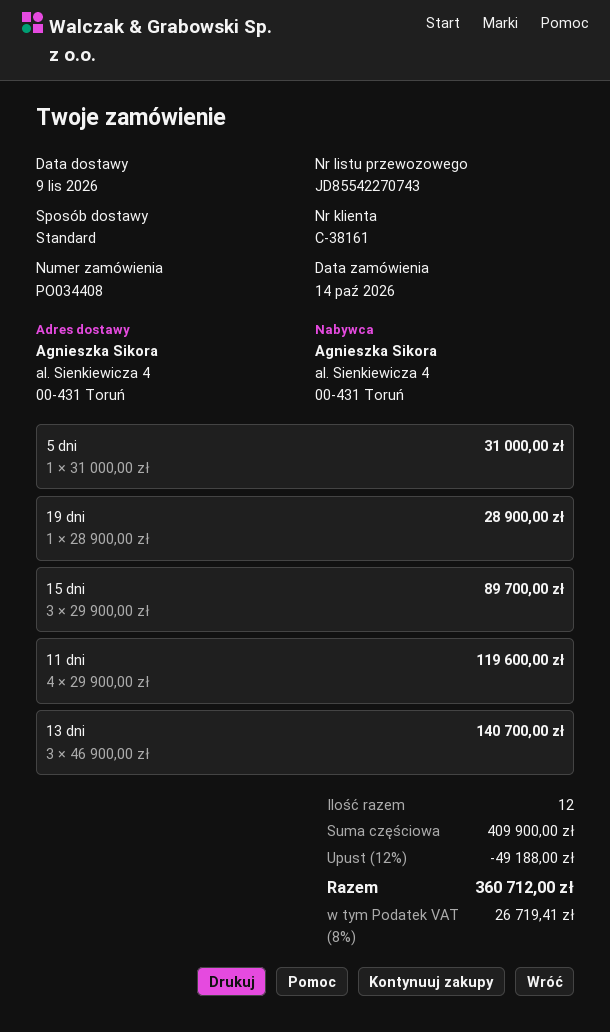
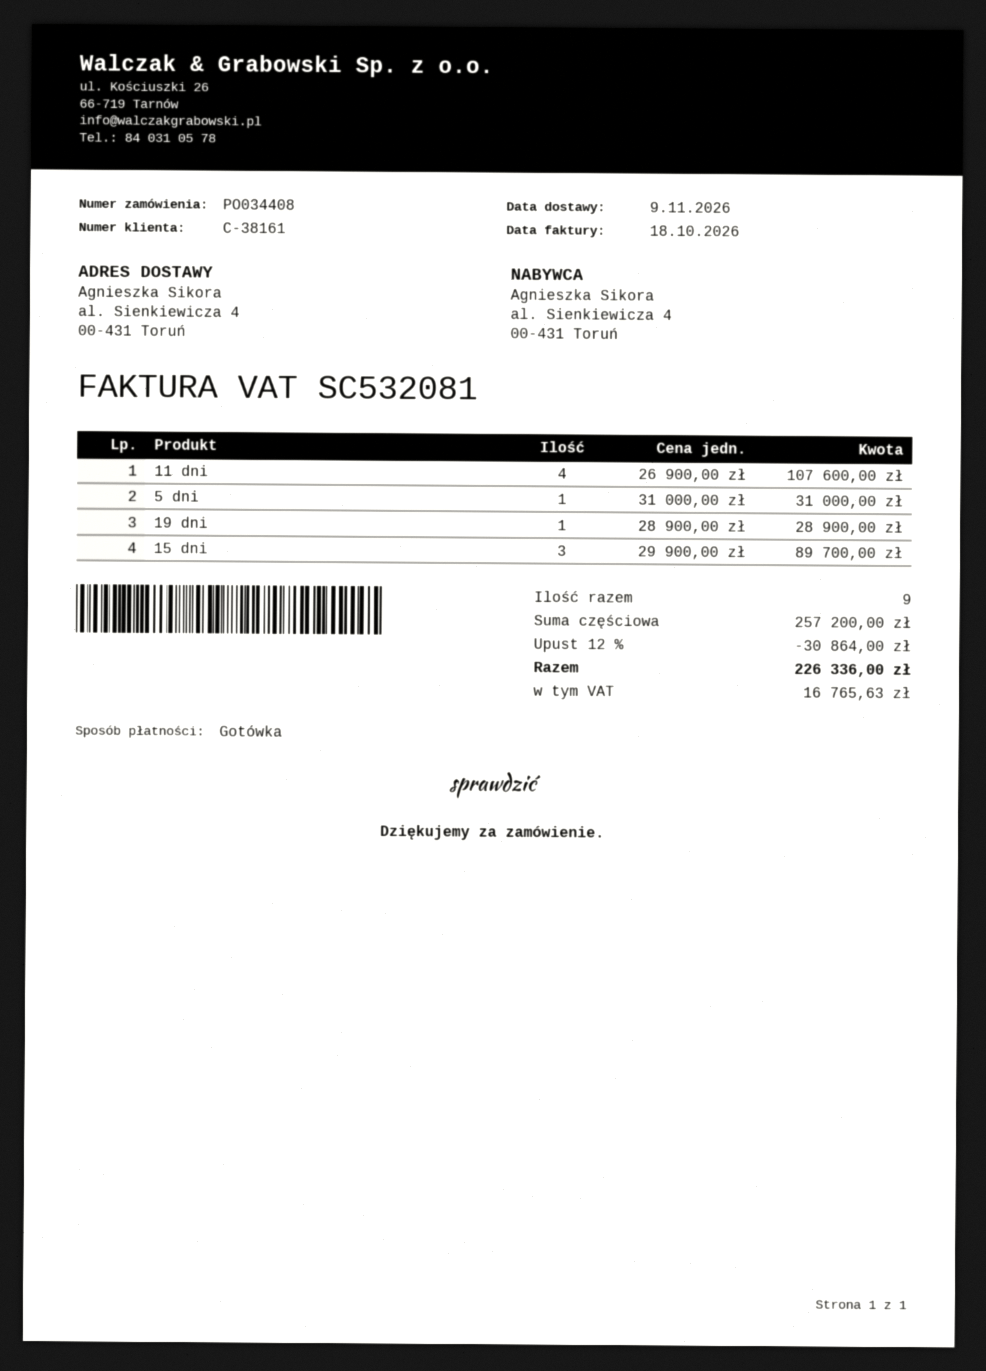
11 dni: 4 x 29900.00 = 119600.00 -> 4 x 26900.00 = 107600.00
13 dni: 3 x 46900.00 = 140700.00 -> none
total quantity: 12 -> 9
subtotal: 409900.00 -> 257200.00
discount: 12% = 49188.00 -> 12% = 30864.00
tax: 26719.41 -> 16765.63
total: 360712.00 -> 226336.00

